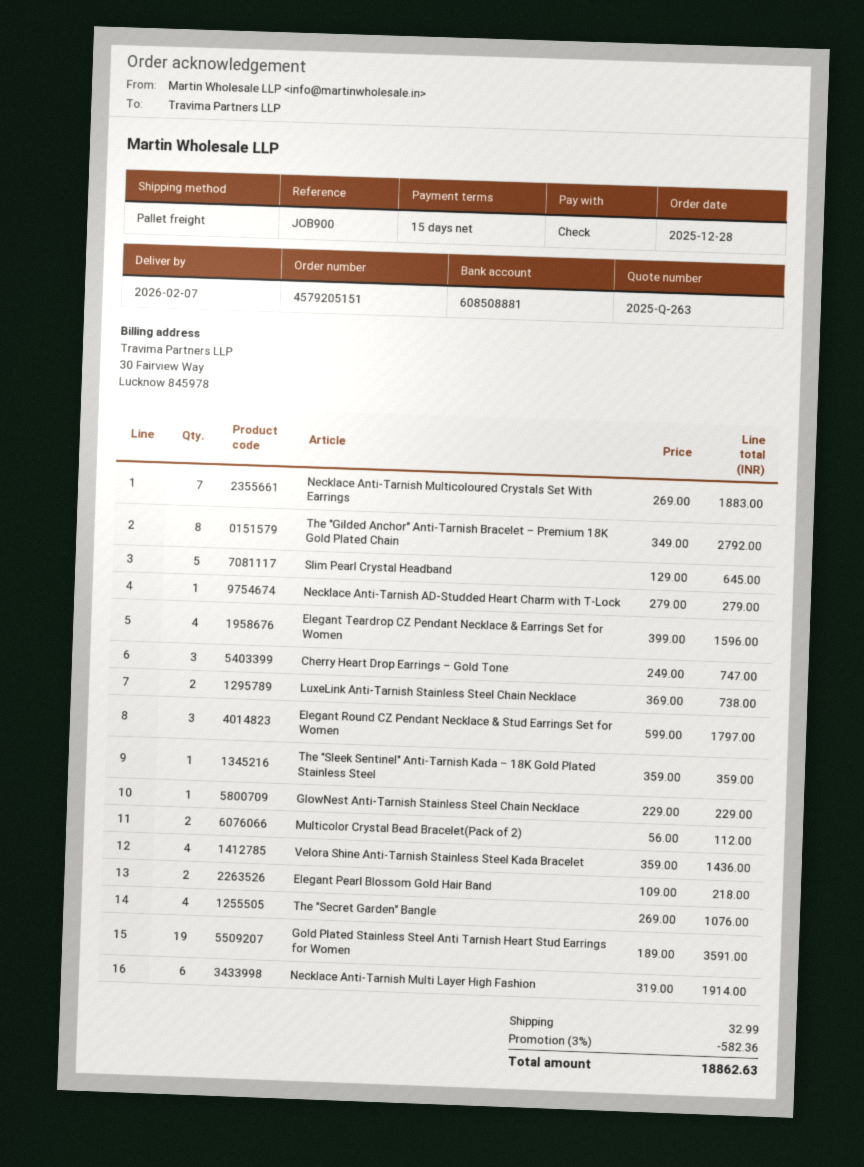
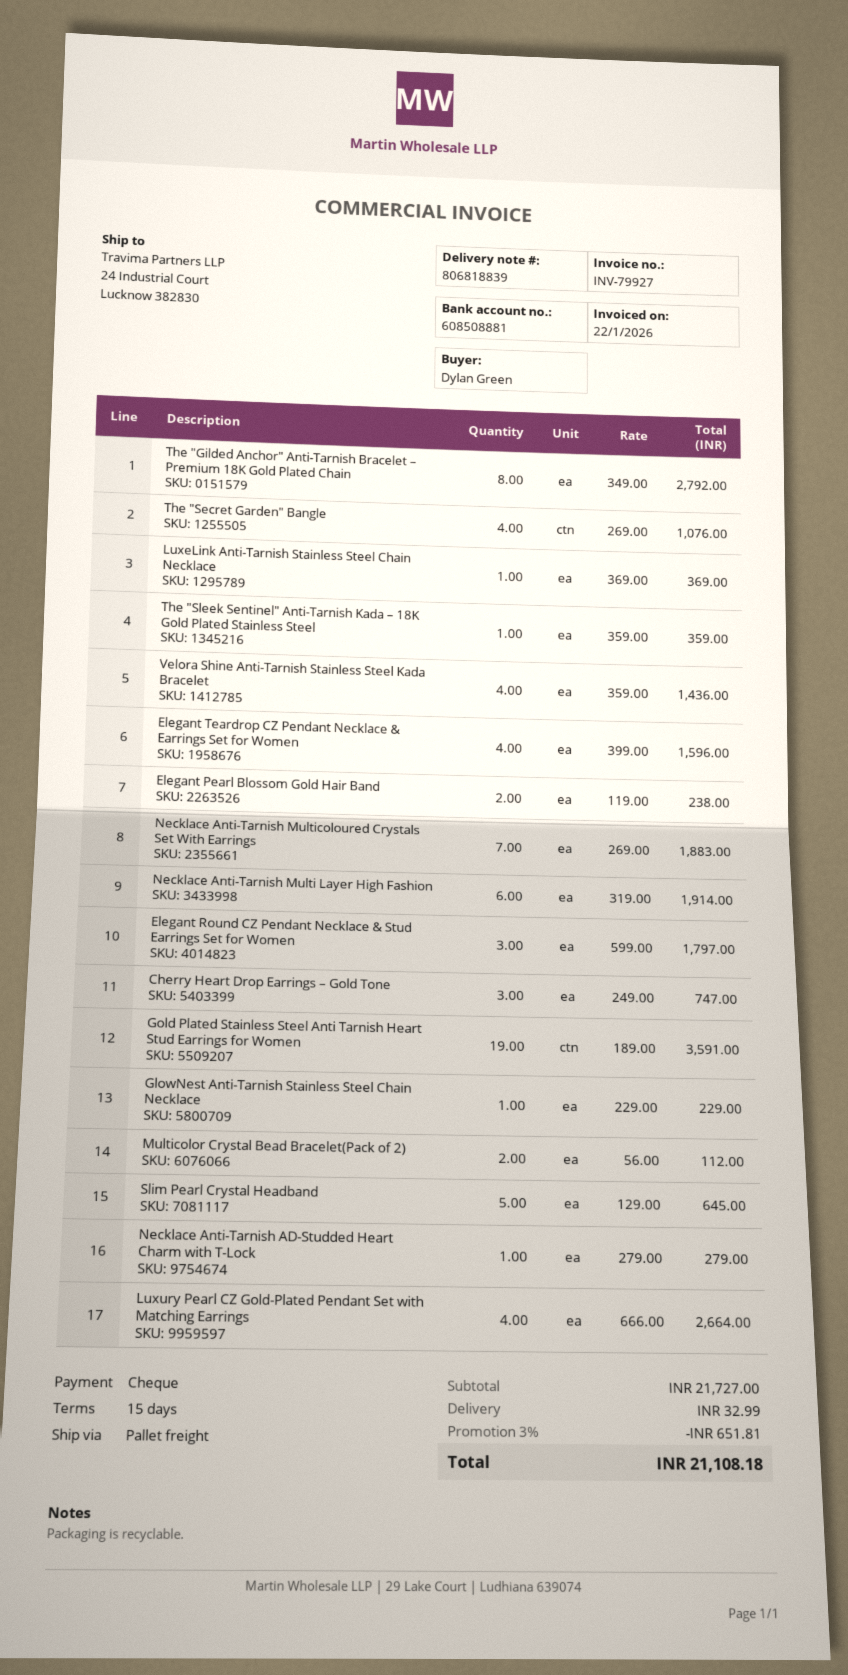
LuxeLink Anti-Tarnish Stainless Steel Chain Necklace: 2 x 369.00 = 738.00 -> 1 x 369.00 = 369.00
Elegant Pearl Blossom Gold Hair Band: 2 x 109.00 = 218.00 -> 2 x 119.00 = 238.00
Luxury Pearl CZ Gold-Plated Pendant Set with Matching Earrings: none -> 4 x 666.00 = 2664.00
discount: 3% = 582.36 -> 3% = 651.81
total: 18862.63 -> 21108.18

